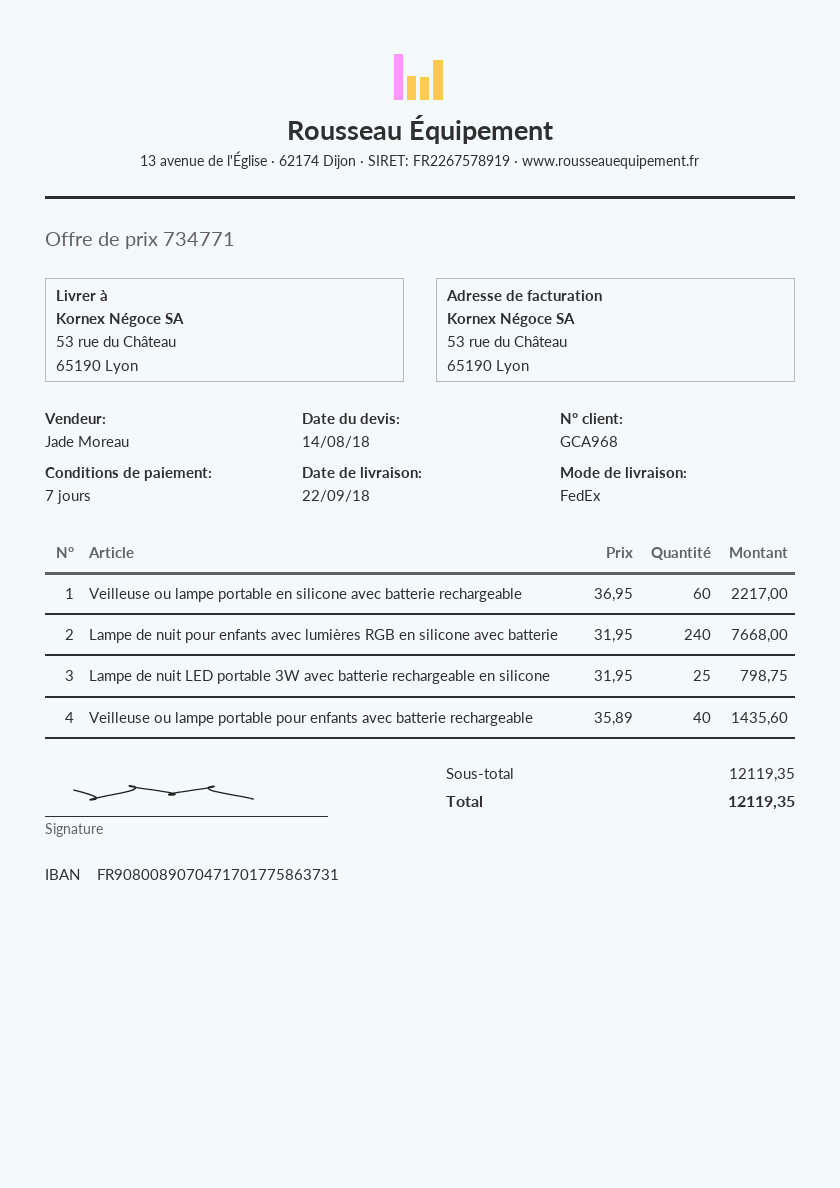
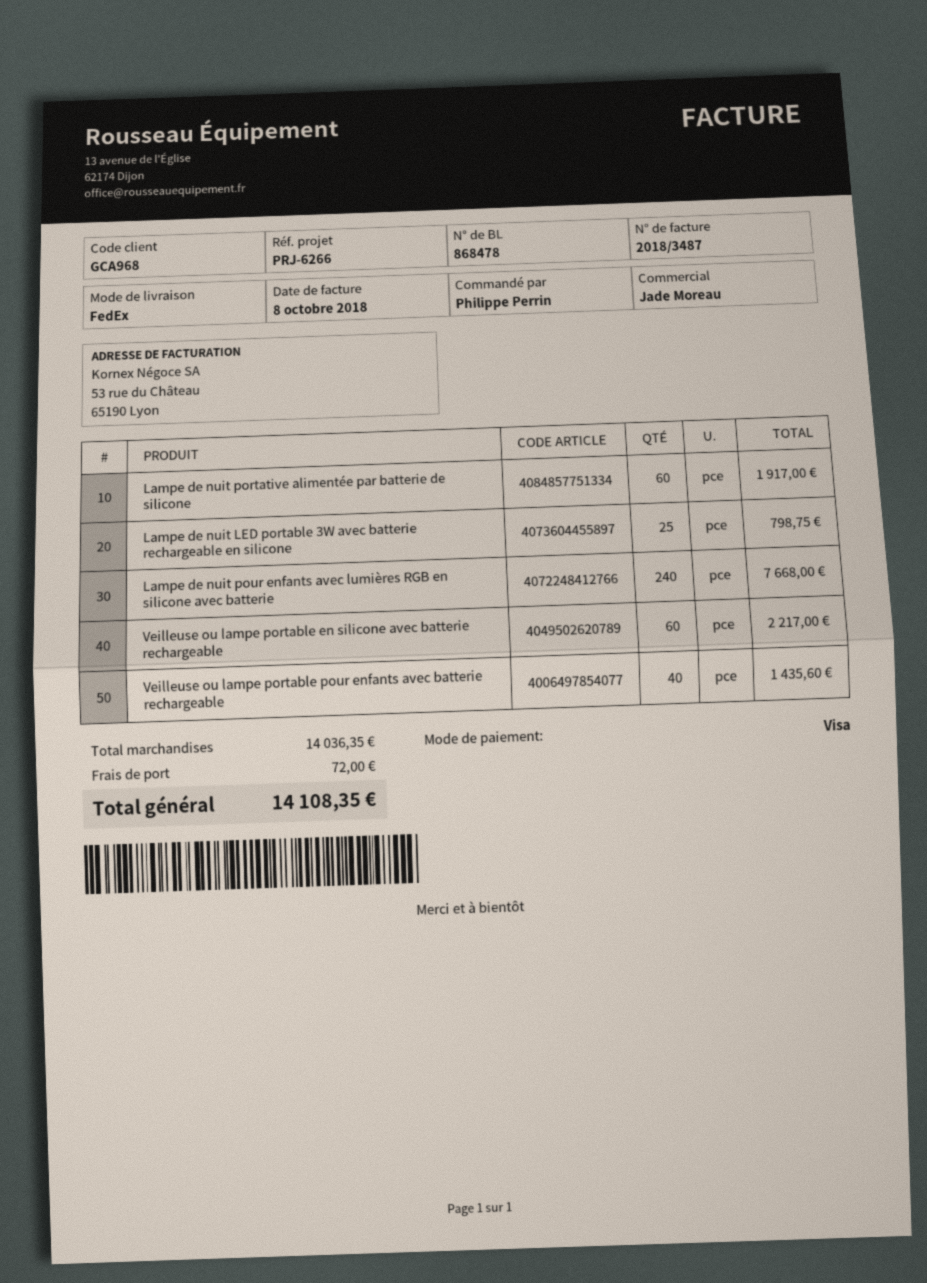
Lampe de nuit portative alimentée par batterie de silicone: none -> 60 for 1917.00
subtotal: 12119.35 -> 14036.35
shipping: none -> 72.00
total: 12119.35 -> 14108.35

